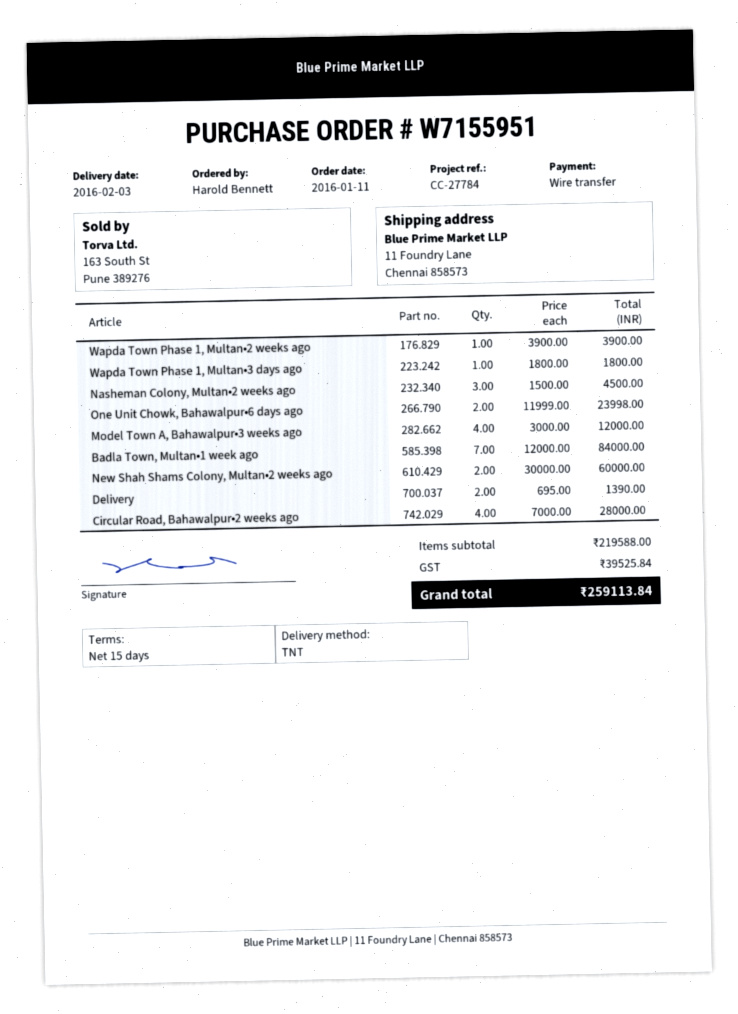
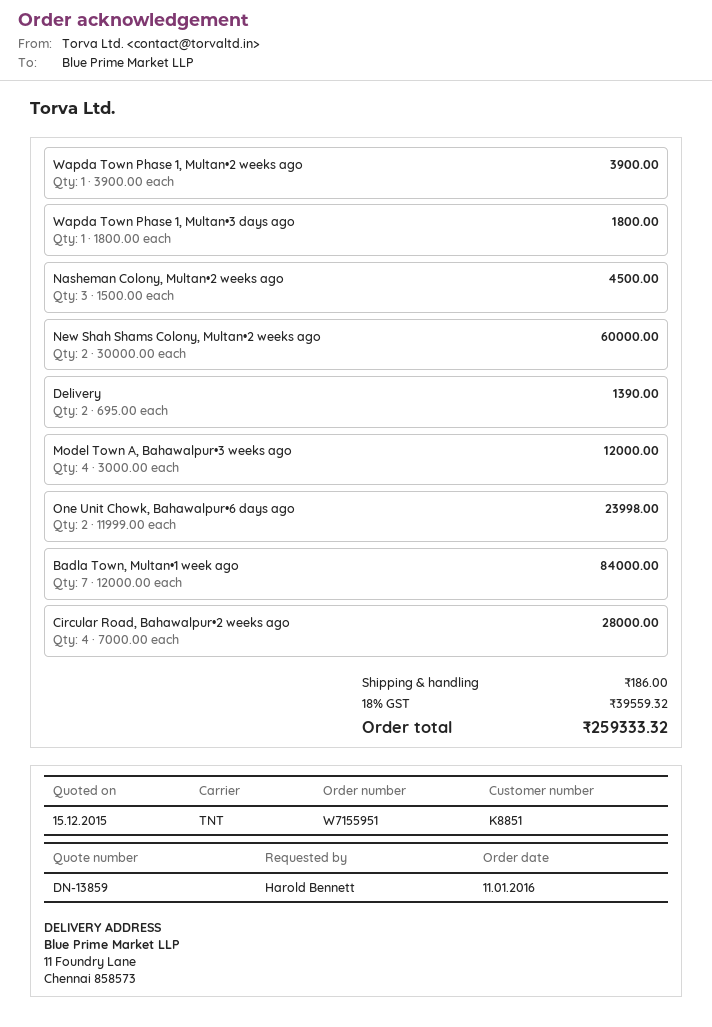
shipping: none -> 186.00
tax: 39525.84 -> 39559.32
total: 259113.84 -> 259333.32

